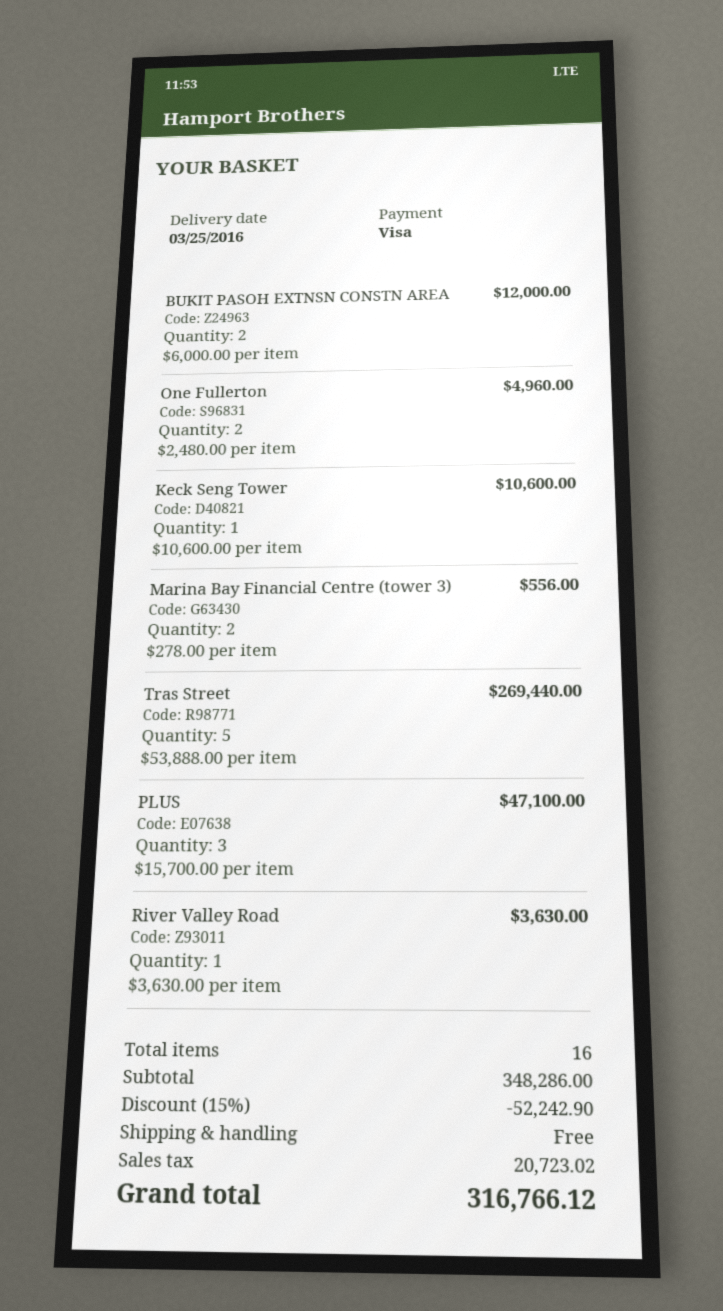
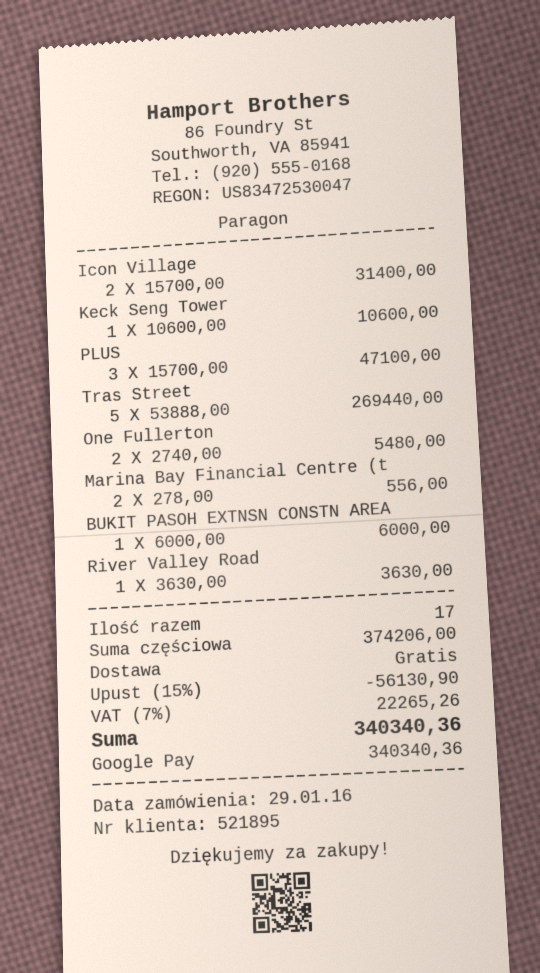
payment method: Visa -> Google Pay
BUKIT PASOH EXTNSN CONSTN AREA: 2 x 6000.00 = 12000.00 -> 1 x 6000.00 = 6000.00
One Fullerton: 2 x 2480.00 = 4960.00 -> 2 x 2740.00 = 5480.00
Icon Village: none -> 2 x 15700.00 = 31400.00
total quantity: 16 -> 17
subtotal: 348286.00 -> 374206.00
discount: 15% = 52242.90 -> 15% = 56130.90
tax: 20723.02 -> 22265.26
total: 316766.12 -> 340340.36

